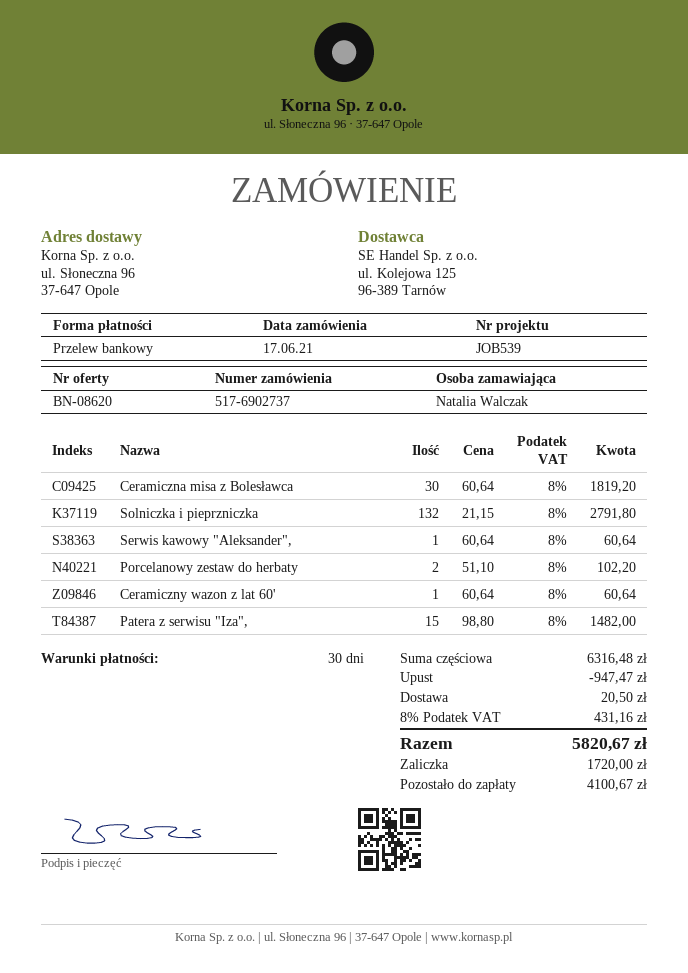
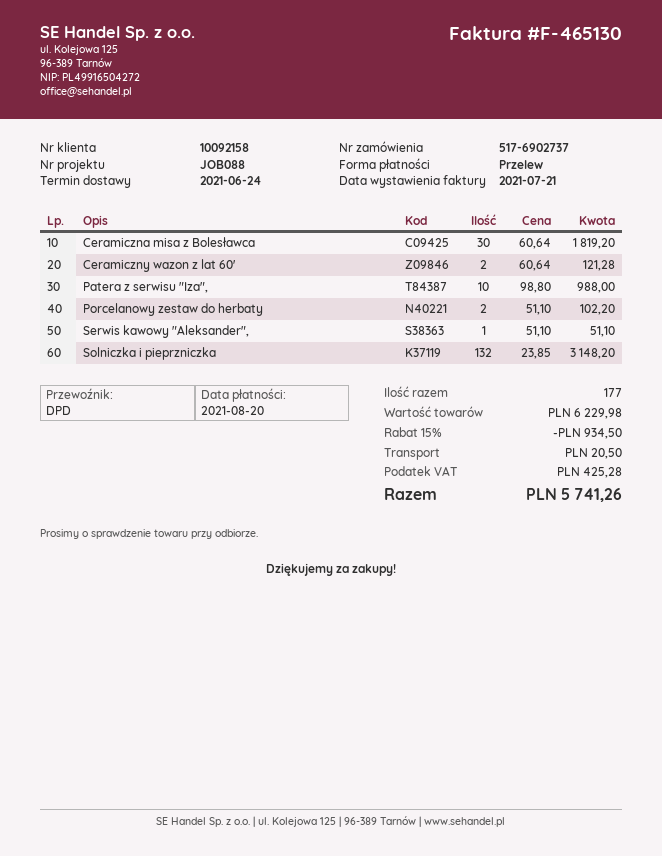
reference: JOB539 -> JOB088
Solniczka i pieprzniczka: 132 x 21.15 = 2791.80 -> 132 x 23.85 = 3148.20
Serwis kawowy "Aleksander",: 1 x 60.64 = 60.64 -> 1 x 51.10 = 51.10
Ceramiczny wazon z lat 60': 1 x 60.64 = 60.64 -> 2 x 60.64 = 121.28
Patera z serwisu "Iza",: 15 x 98.80 = 1482.00 -> 10 x 98.80 = 988.00
subtotal: 6316.48 -> 6229.98
discount: 947.47 -> 934.50
tax: 431.16 -> 425.28
total: 5820.67 -> 5741.26

